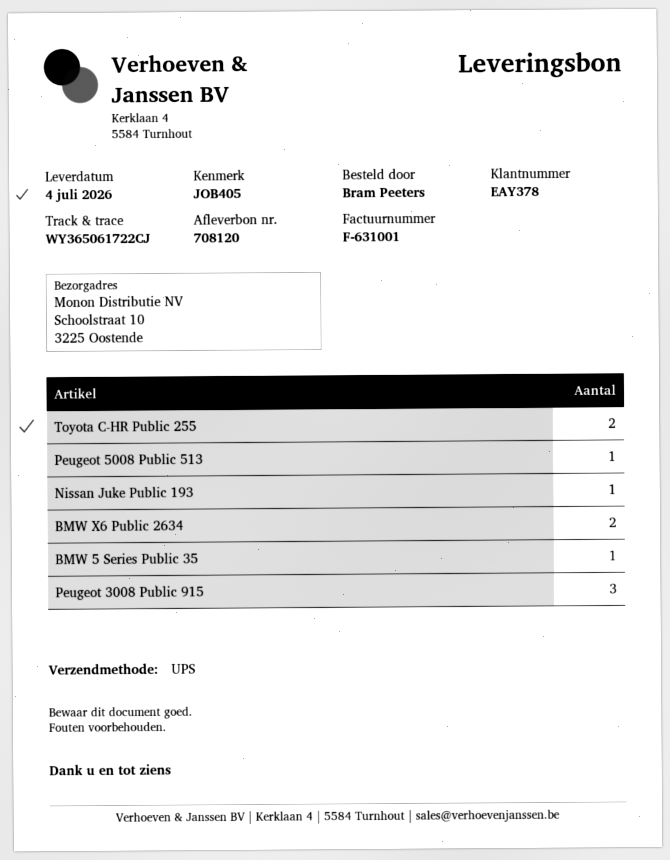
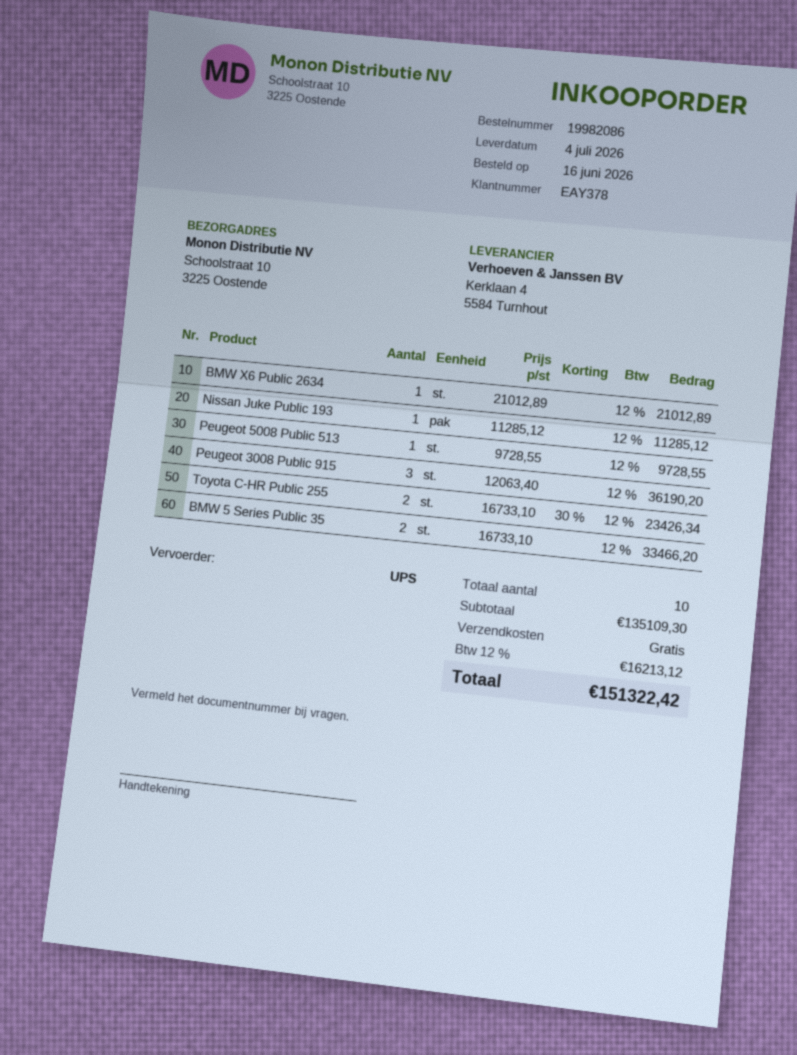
BMW X6 Public 2634: 2 -> 1
BMW 5 Series Public 35: 1 -> 2

